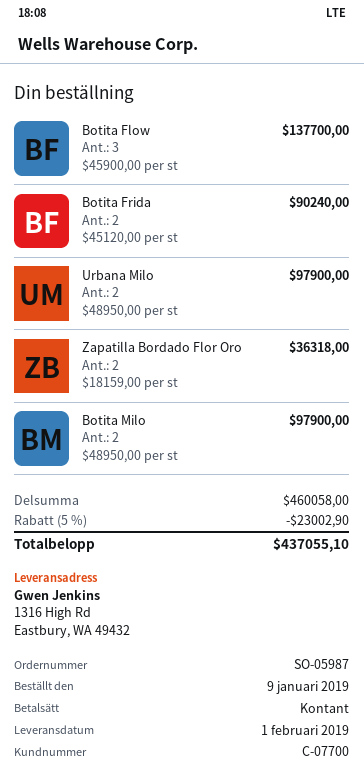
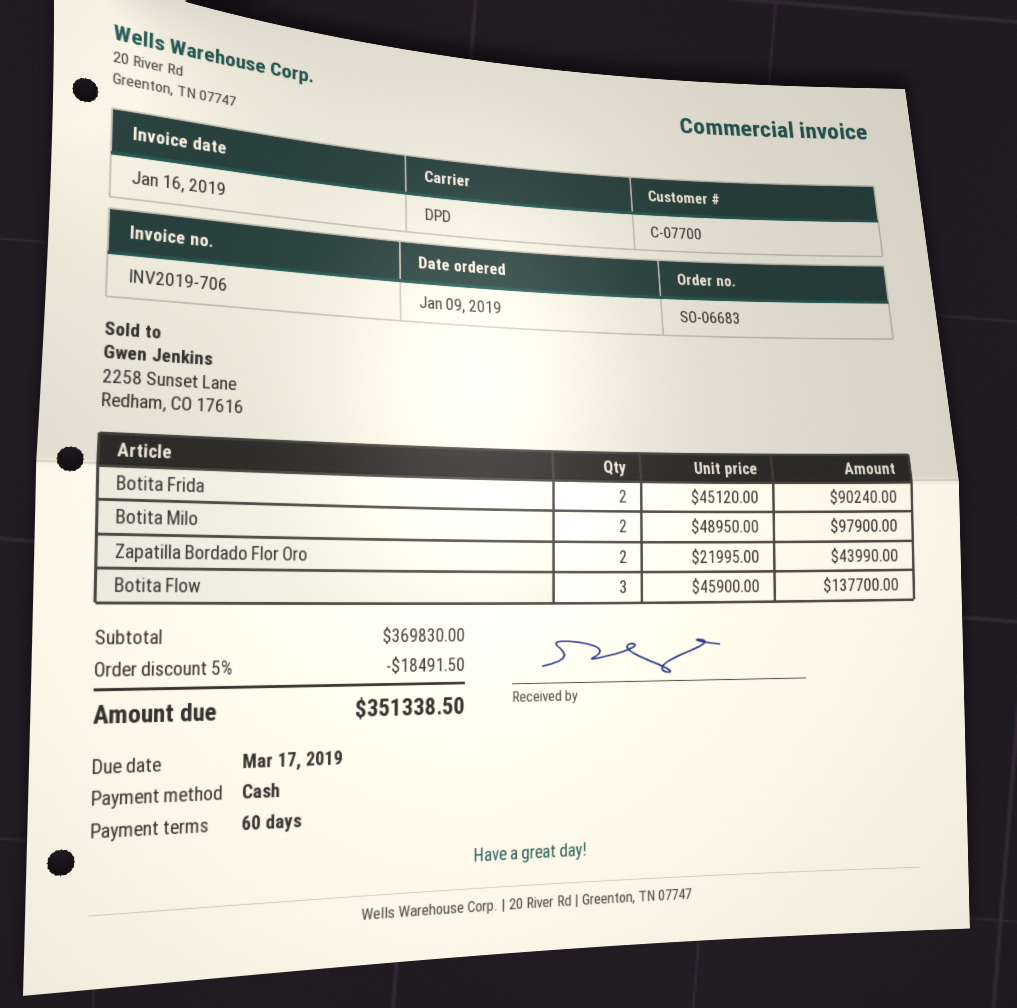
order number: SO-05987 -> SO-06683
Urbana Milo: 2 x 48950.00 = 97900.00 -> none
Zapatilla Bordado Flor Oro: 2 x 18159.00 = 36318.00 -> 2 x 21995.00 = 43990.00
subtotal: 460058.00 -> 369830.00
discount: 5% = 23002.90 -> 5% = 18491.50
total: 437055.10 -> 351338.50

